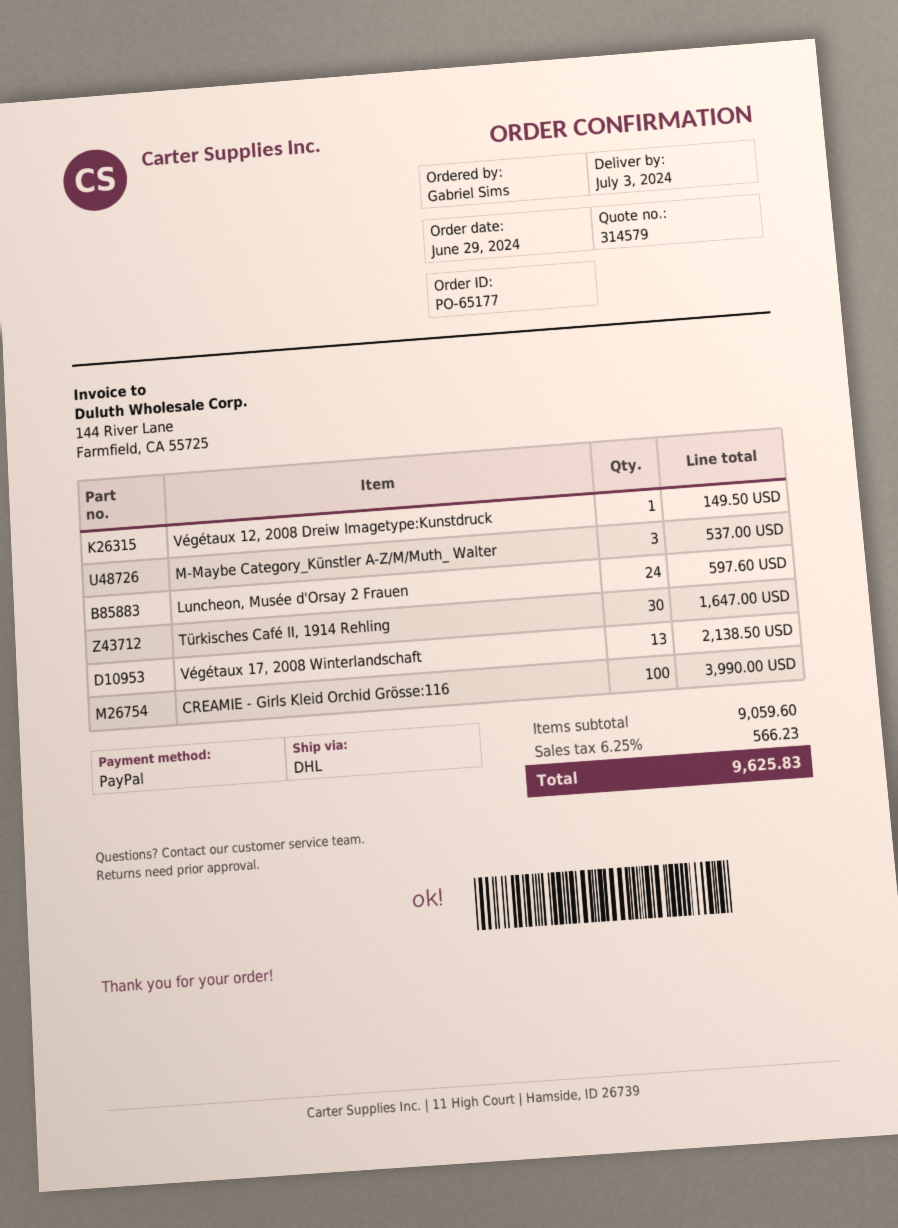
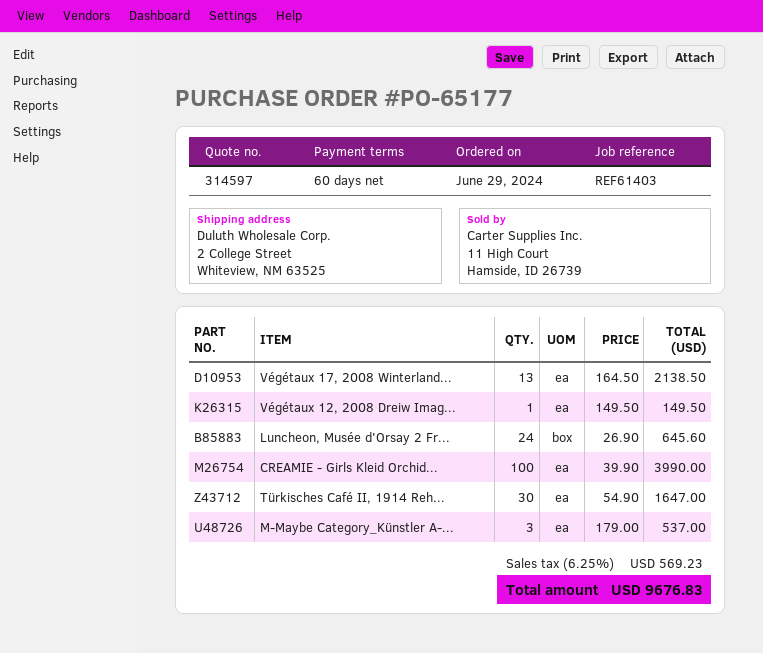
quote number: 314579 -> 314597
Luncheon, Musée d'Orsay 2 Frauen: 24 for 597.60 -> 24 for 645.60
tax: 6.25% = 566.23 -> 6.25% = 569.23
total: 9625.83 -> 9676.83

